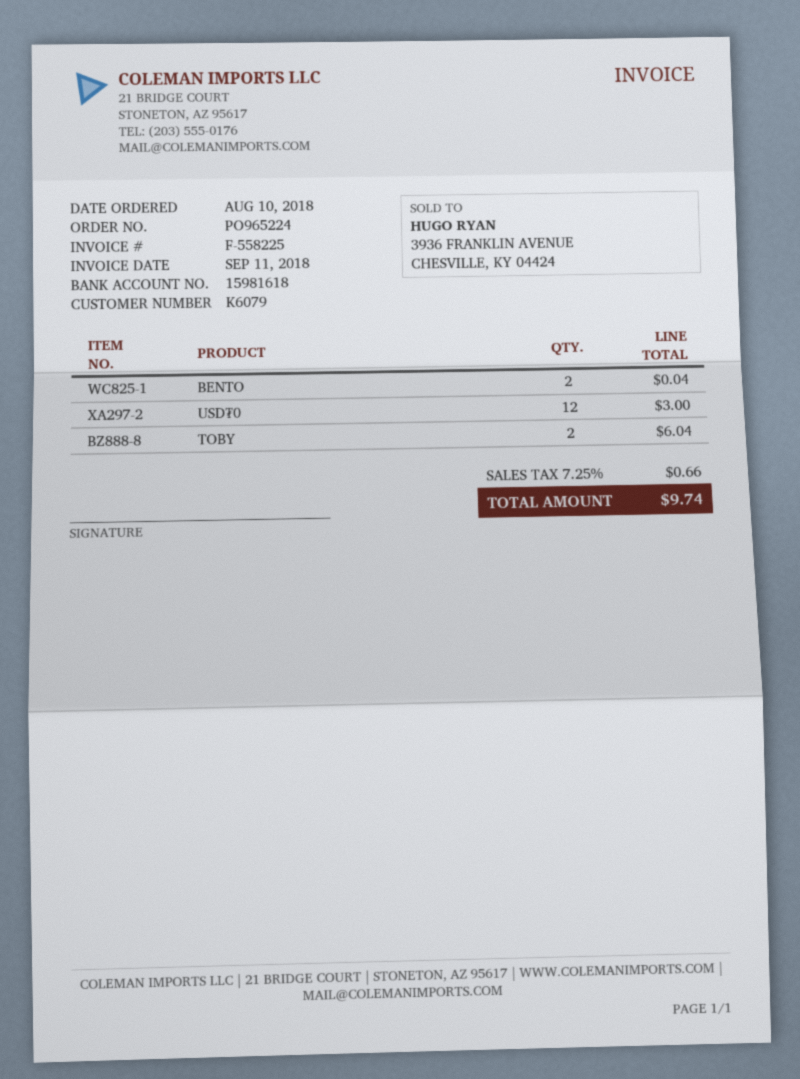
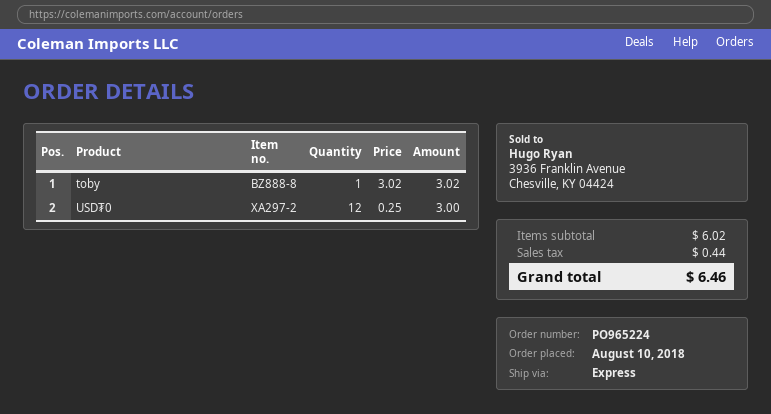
BENTO: 2 for 0.04 -> none
TOBY: 2 for 6.04 -> 1 for 3.02
tax: 0.66 -> 0.44
total: 9.74 -> 6.46

